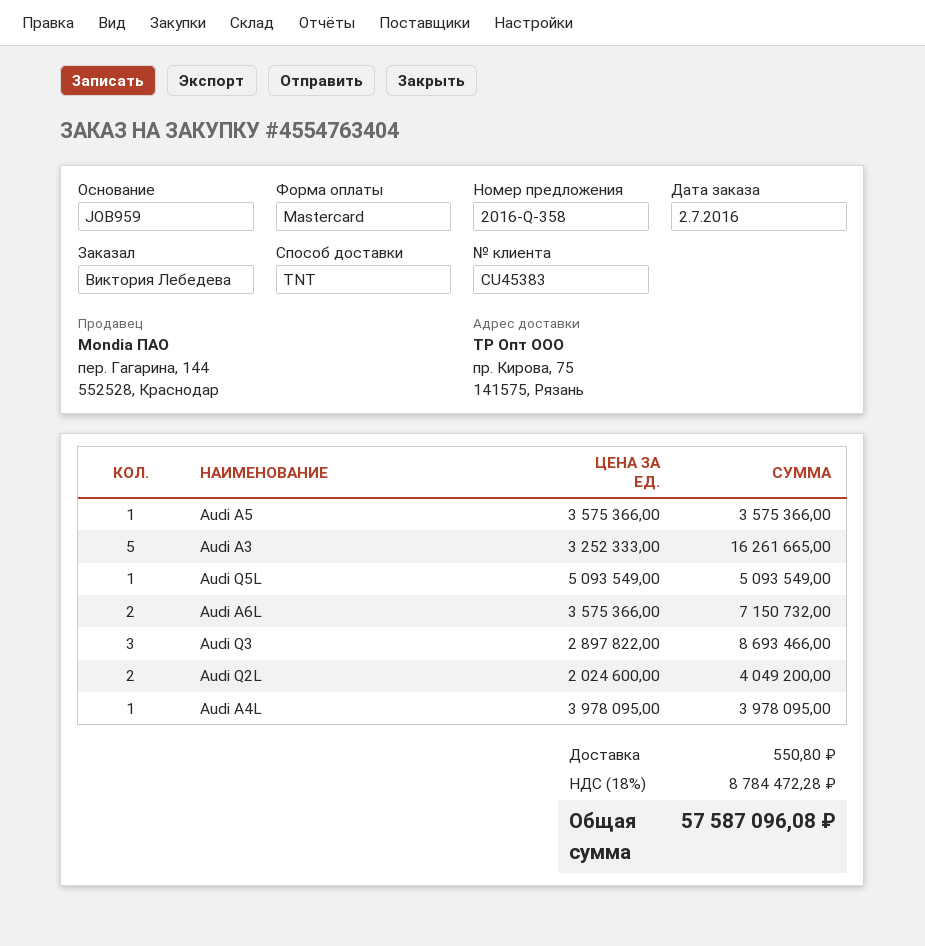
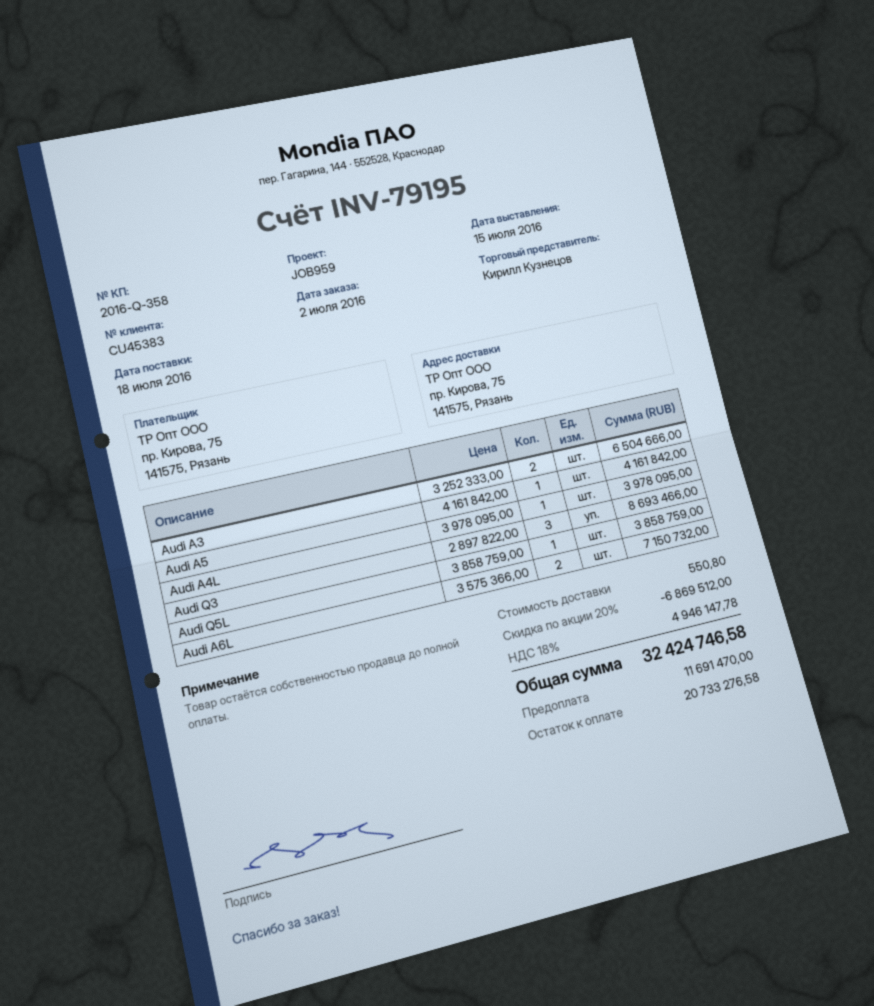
Audi A5: 1 x 3575366.00 = 3575366.00 -> 1 x 4161842.00 = 4161842.00
Audi A3: 5 x 3252333.00 = 16261665.00 -> 2 x 3252333.00 = 6504666.00
Audi Q5L: 1 x 5093549.00 = 5093549.00 -> 1 x 3858759.00 = 3858759.00
Audi Q2L: 2 x 2024600.00 = 4049200.00 -> none
discount: none -> 20% = 6869512.00
tax: 18% = 8784472.28 -> 18% = 4946147.78
total: 57587096.08 -> 32424746.58

